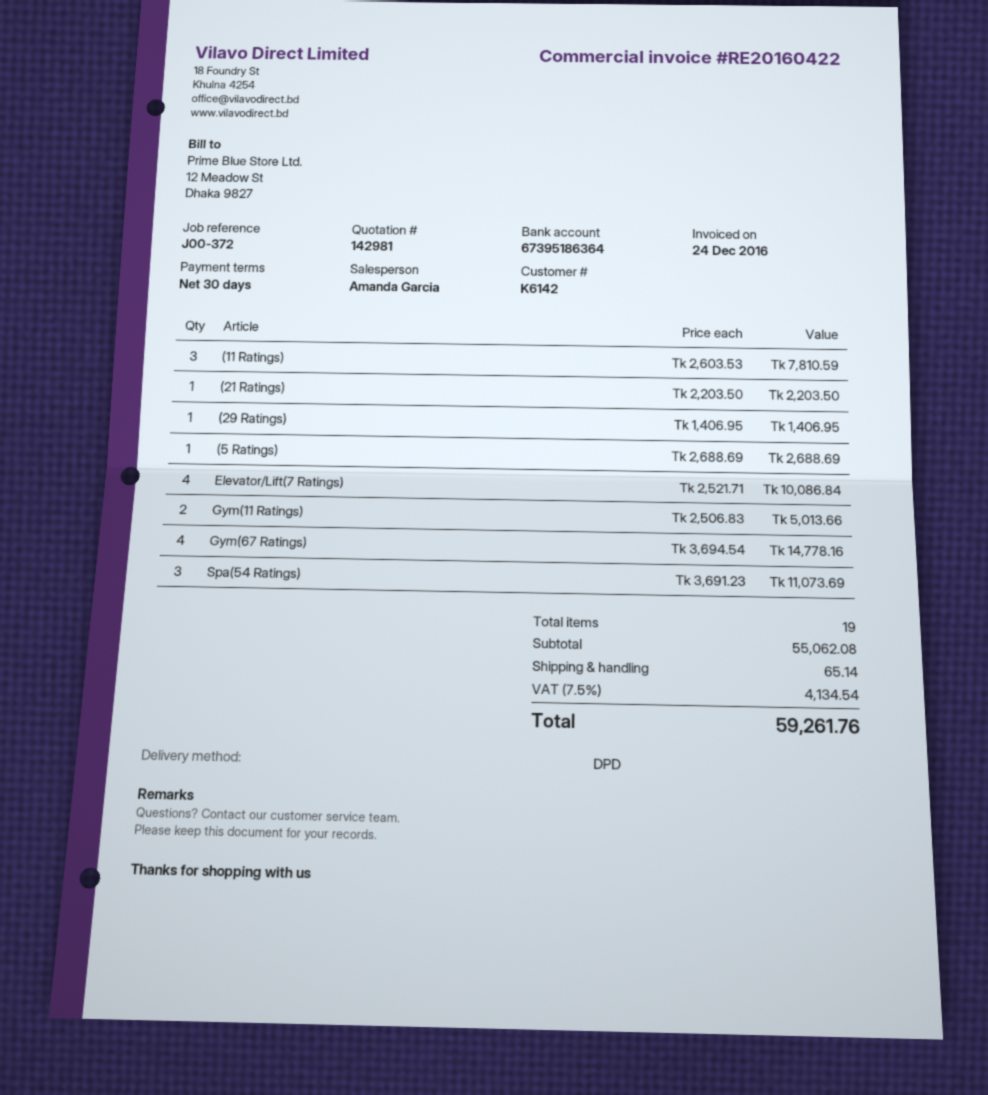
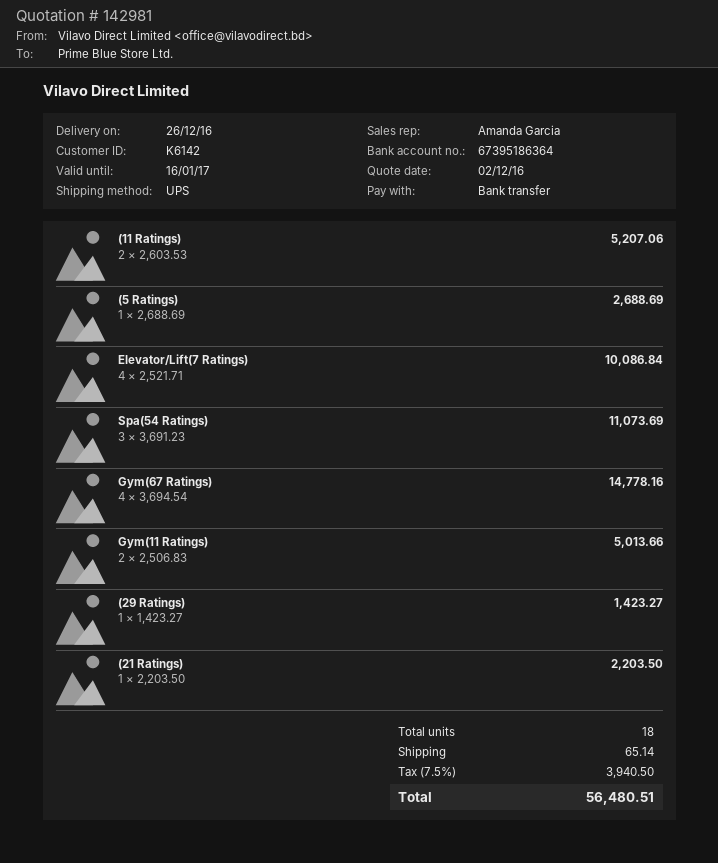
shipping method: DPD -> UPS
(11 Ratings): 3 x 2603.53 = 7810.59 -> 2 x 2603.53 = 5207.06
(29 Ratings): 1 x 1406.95 = 1406.95 -> 1 x 1423.27 = 1423.27
total quantity: 19 -> 18
tax: 7.5% = 4134.54 -> 7.5% = 3940.50
total: 59261.76 -> 56480.51

